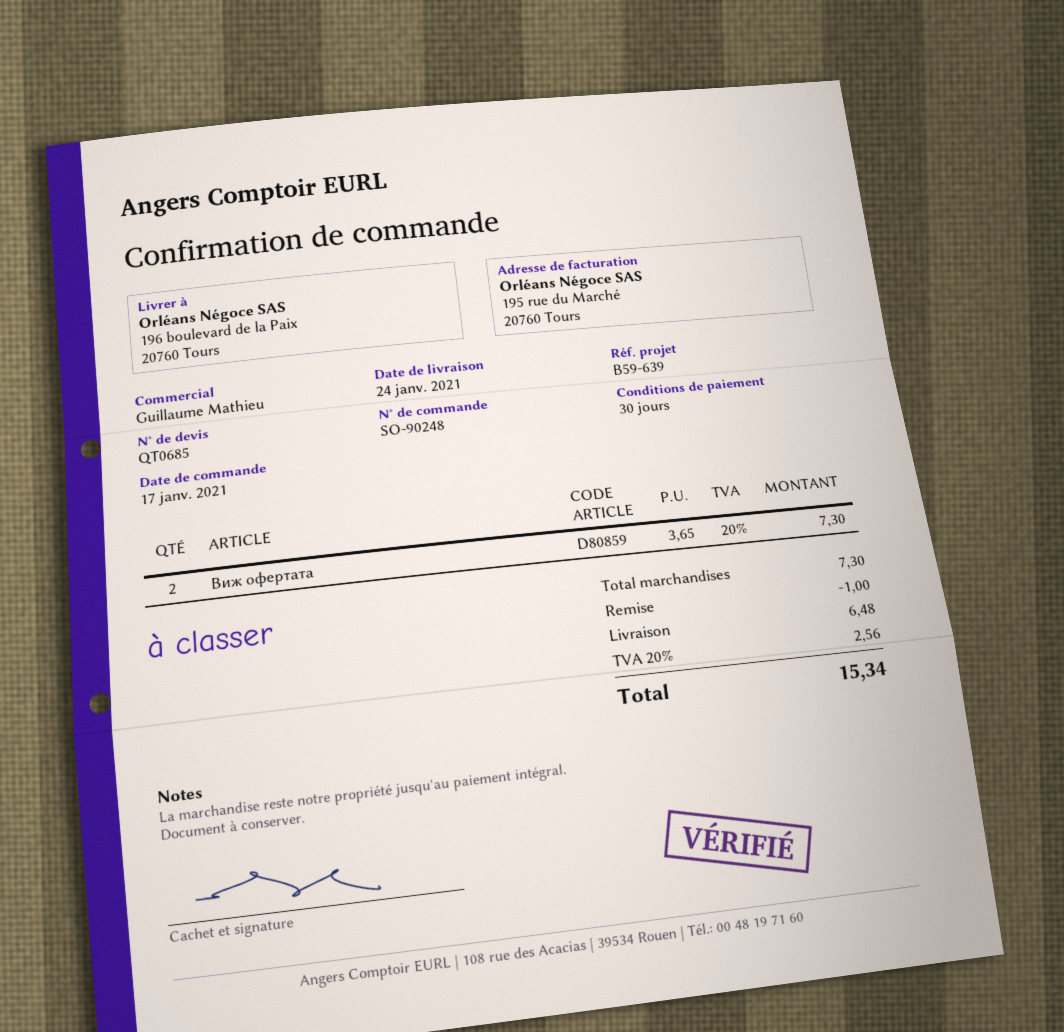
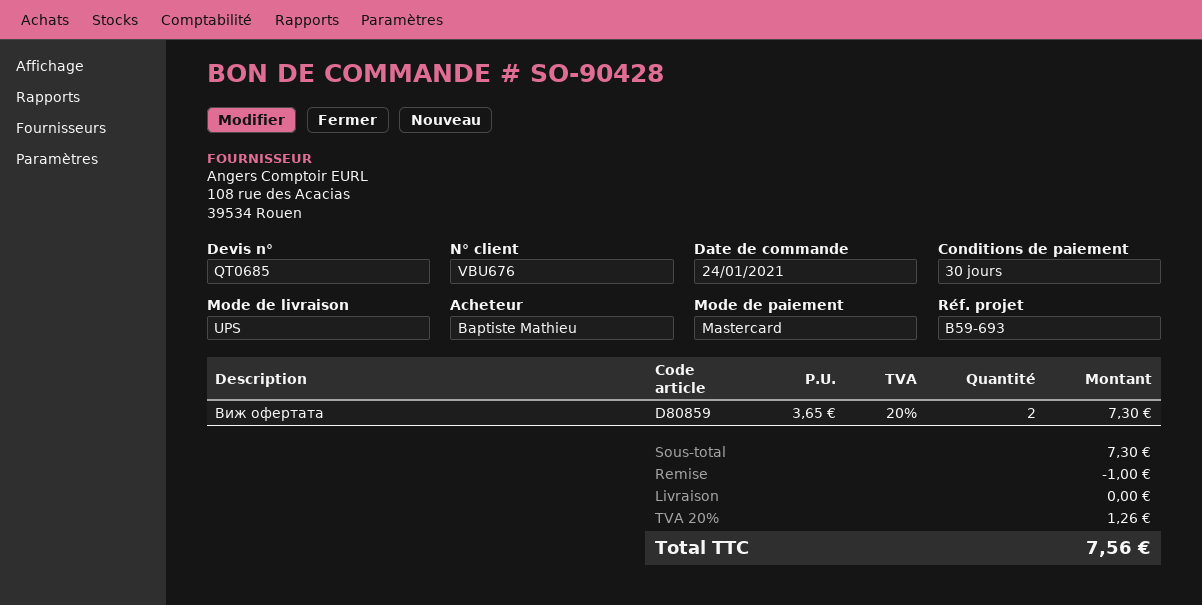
order number: SO-90248 -> SO-90428
order date: 2021-01-17 -> 2021-01-24
reference: B59-639 -> B59-693
shipping: 6.48 -> 0.00
tax: 20% = 2.56 -> 20% = 1.26
total: 15.34 -> 7.56

